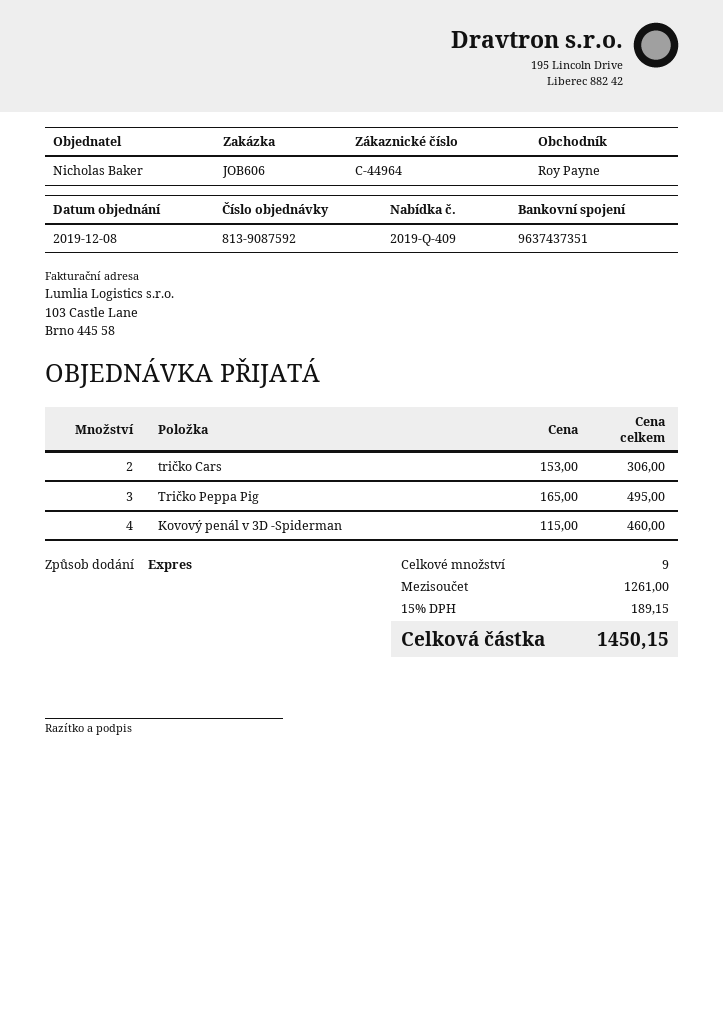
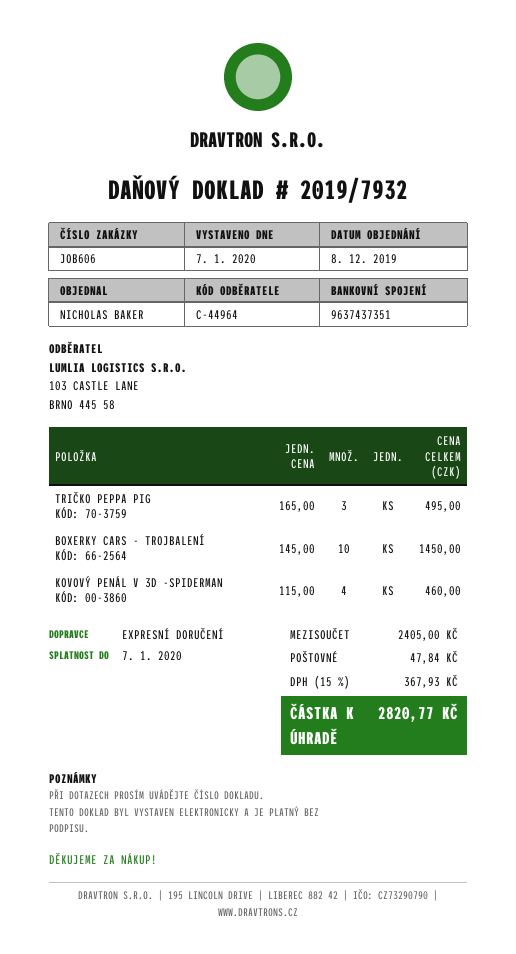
tričko Cars: 2 x 153.00 = 306.00 -> none
BOXERKY CARS - TROJBALENÍ: none -> 10 x 145.00 = 1450.00
subtotal: 1261.00 -> 2405.00
shipping: none -> 47.84
tax: 15% = 189.15 -> 15% = 367.93
total: 1450.15 -> 2820.77

